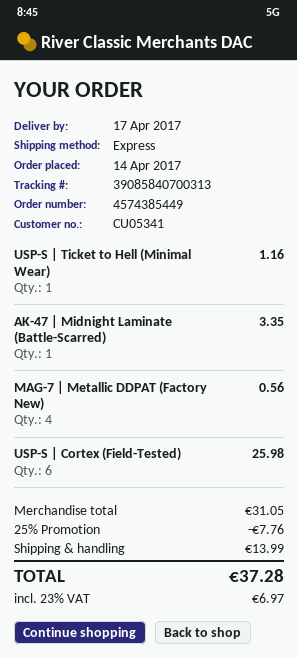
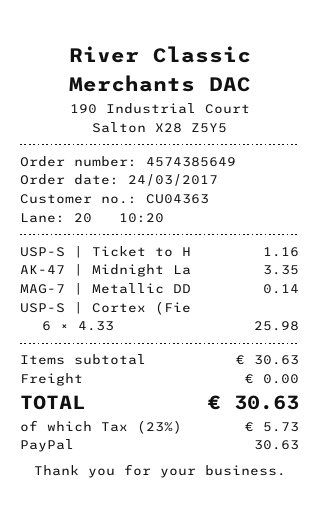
order number: 4574385449 -> 4574385649
order date: 2017-04-14 -> 2017-03-24
customer number: CU05341 -> CU04363
MAG-7 | Metallic DDPAT (Factory New): 4 for 0.56 -> 1 for 0.14
subtotal: 31.05 -> 30.63
discount: 25% = 7.76 -> none
shipping: 13.99 -> 0.00
tax: 23% = 6.97 -> 23% = 5.73
total: 37.28 -> 30.63

